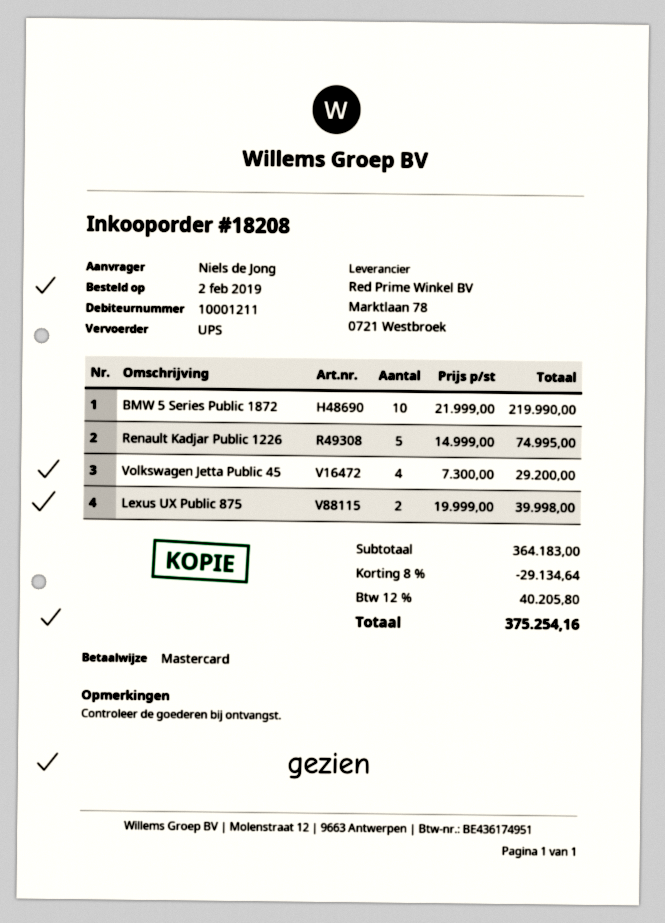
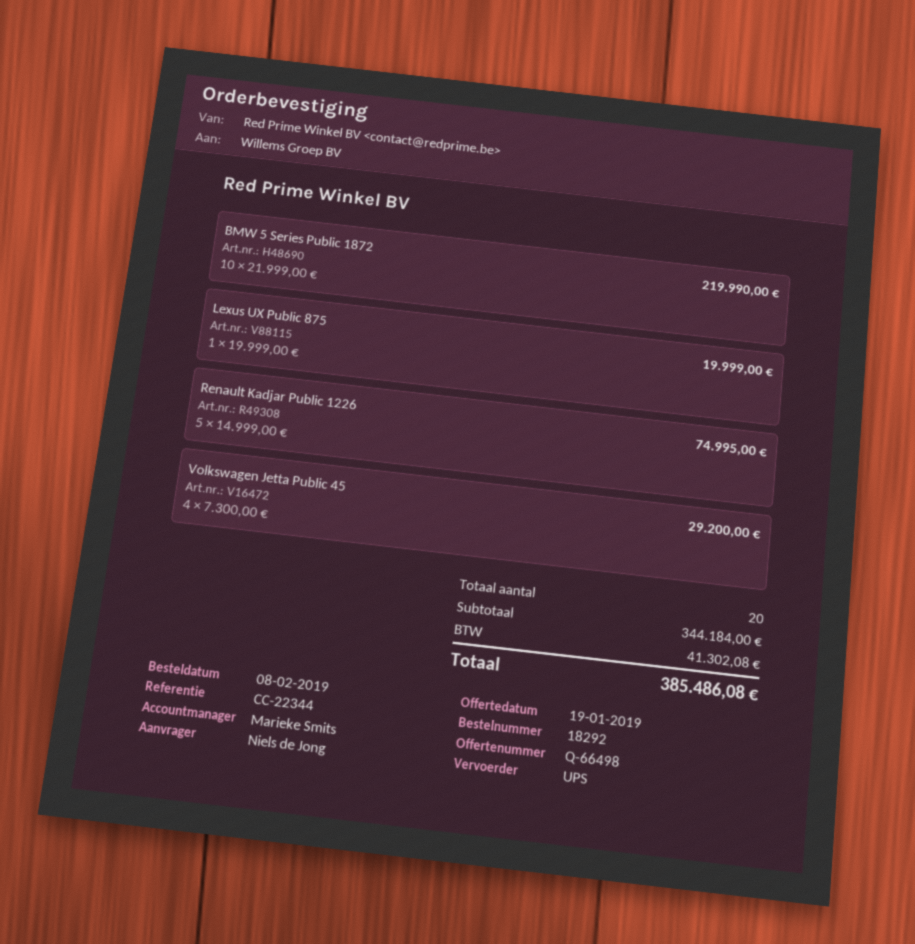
order number: 18208 -> 18292
order date: 2019-02-02 -> 2019-02-08
Lexus UX Public 875: 2 x 19999.00 = 39998.00 -> 1 x 19999.00 = 19999.00
subtotal: 364183.00 -> 344184.00
discount: 8% = 29134.64 -> none
tax: 40205.80 -> 41302.08
total: 375254.16 -> 385486.08

